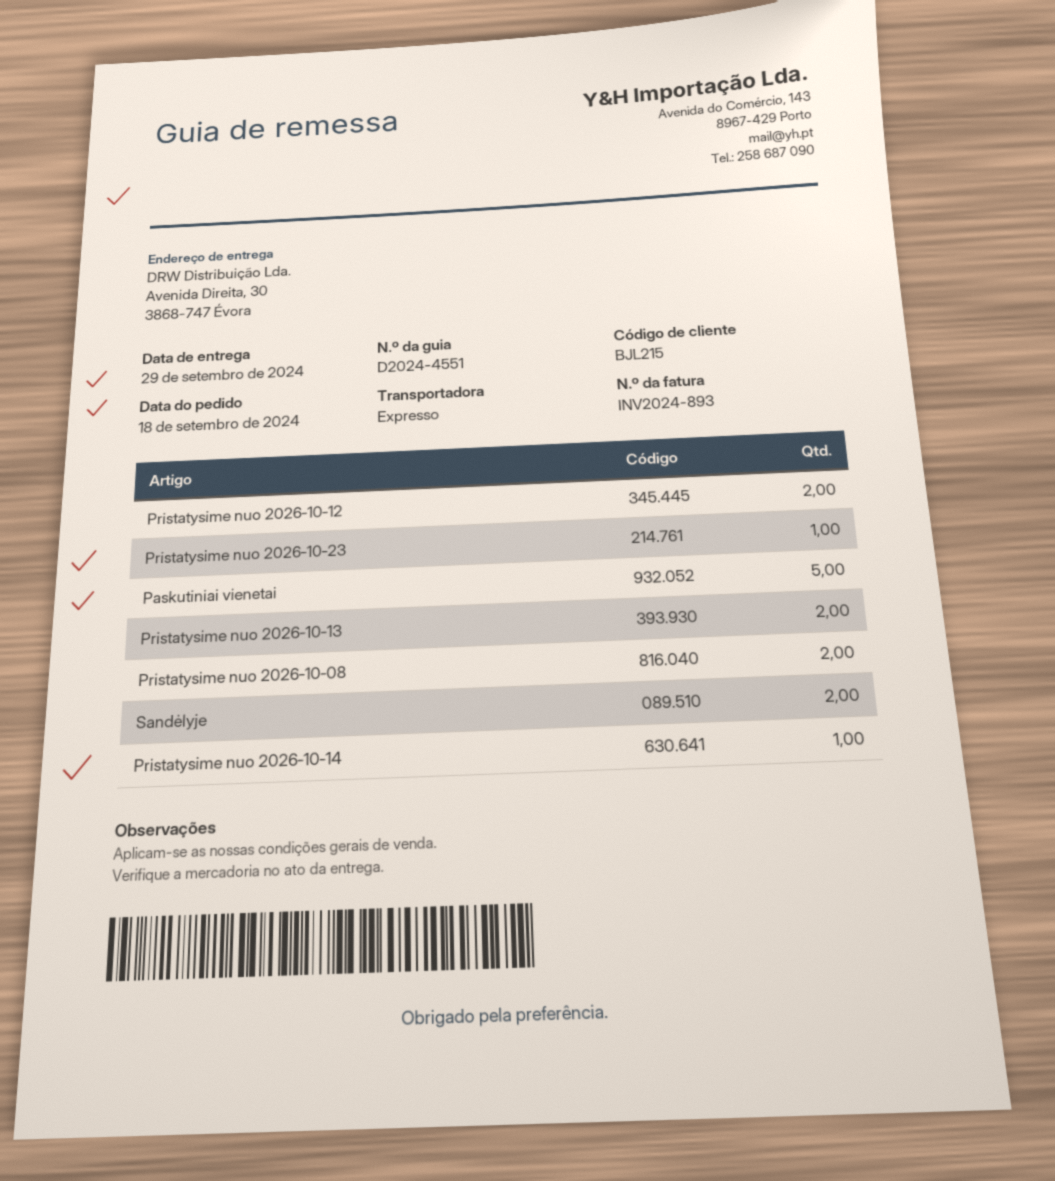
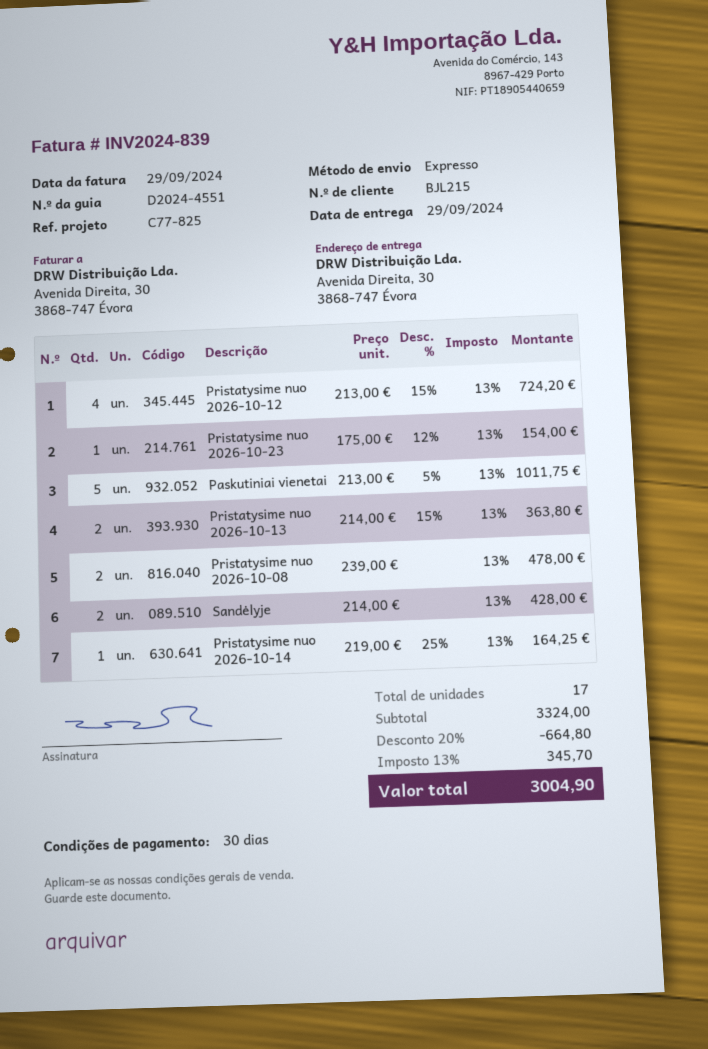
invoice number: INV2024-893 -> INV2024-839
Pristatysime nuo 2026‑10‑12: 2 -> 4

